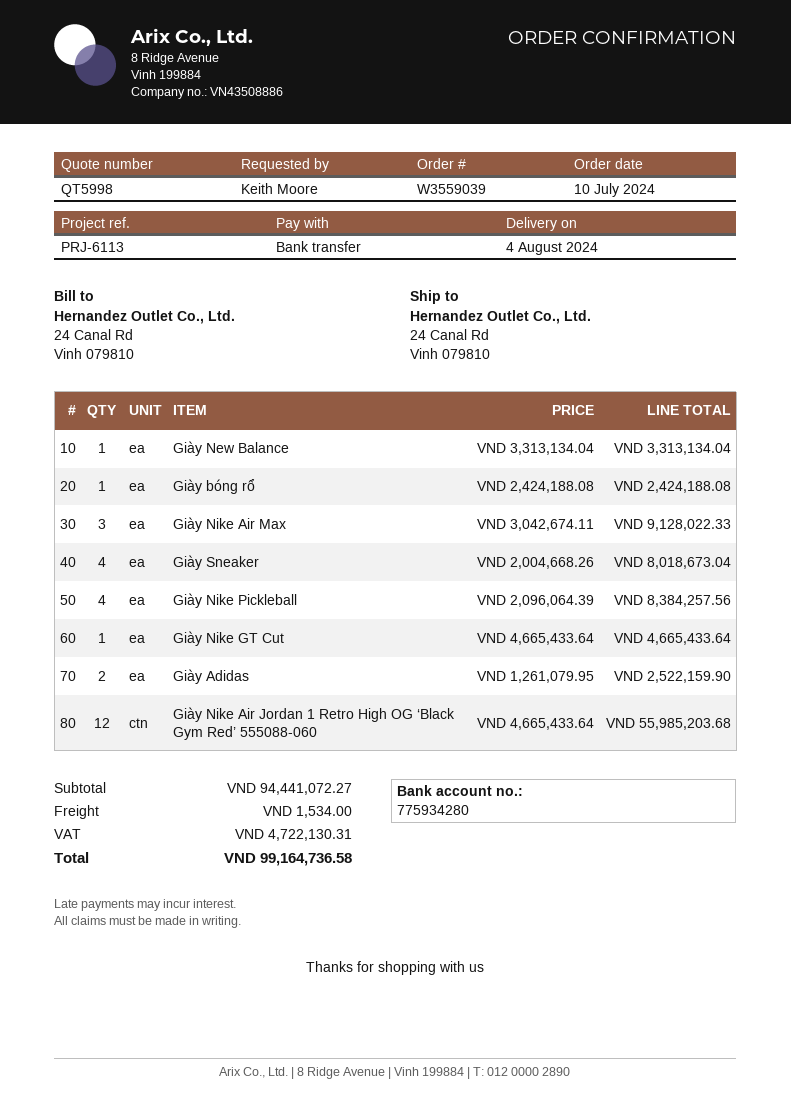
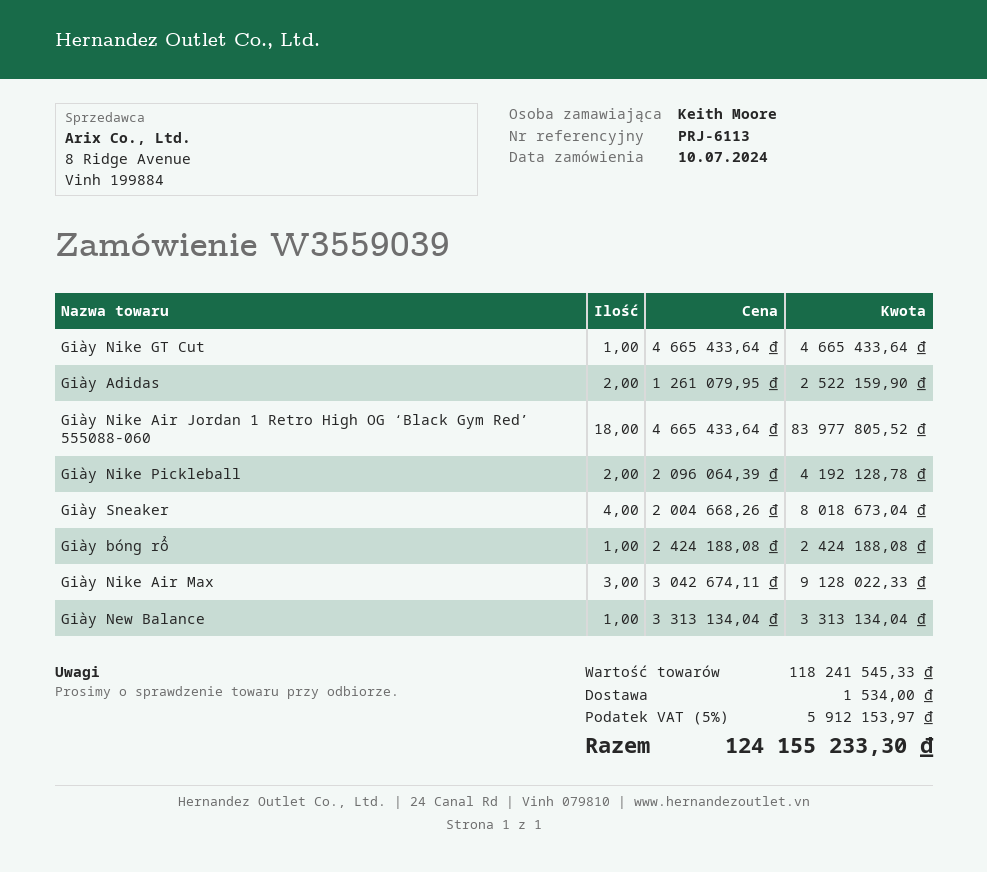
Giày Nike Pickleball: 4 x 2096064.39 = 8384257.56 -> 2 x 2096064.39 = 4192128.78
Giày Nike Air Jordan 1 Retro High OG ‘Black Gym Red’ 555088-060: 12 x 4665433.64 = 55985203.68 -> 18 x 4665433.64 = 83977805.52
subtotal: 94441072.27 -> 118241545.33
tax: 4722130.31 -> 5912153.97
total: 99164736.58 -> 124155233.30

